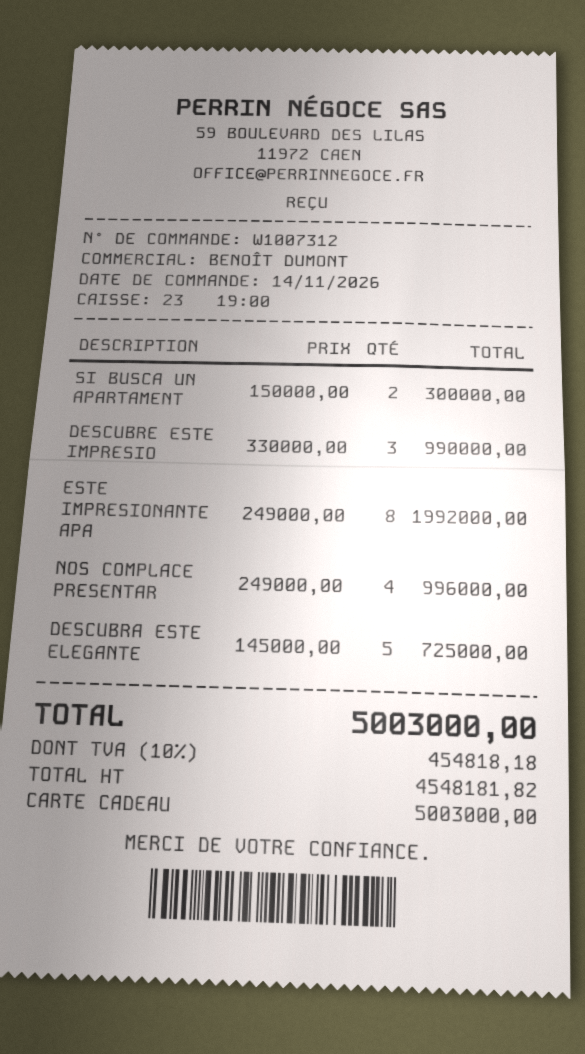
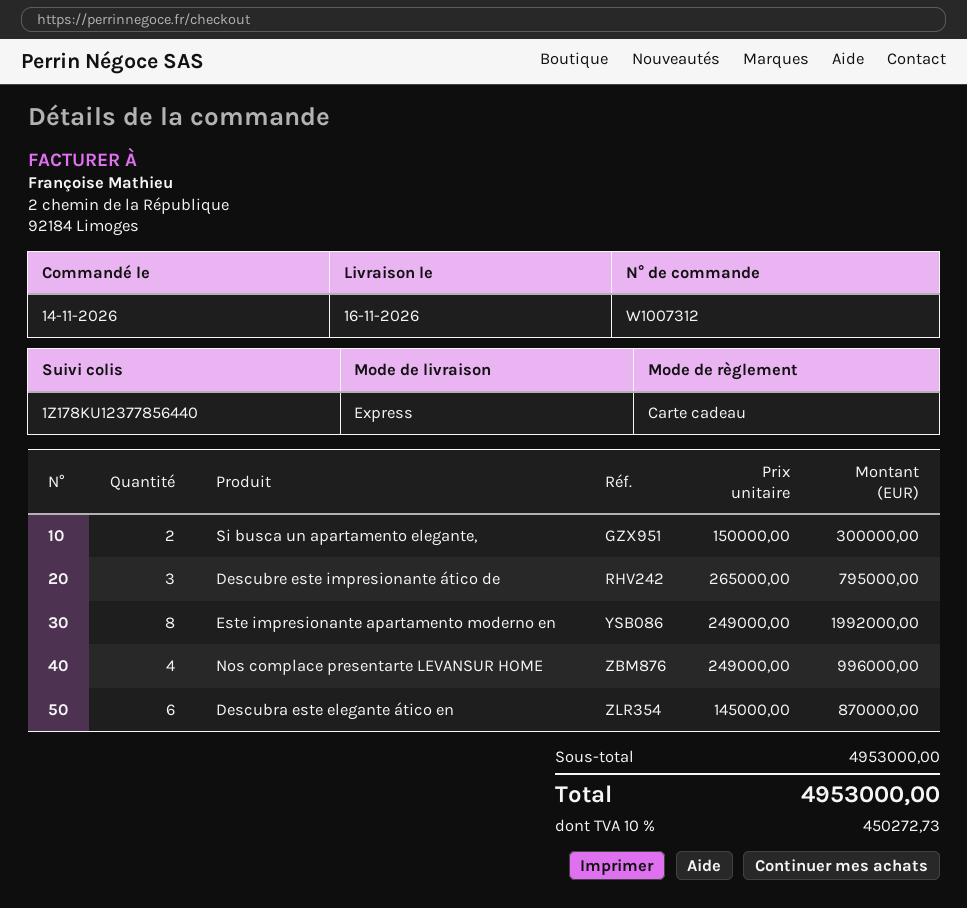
DESCUBRE ESTE IMPRESIO: 3 x 330000.00 = 990000.00 -> 3 x 265000.00 = 795000.00
DESCUBRA ESTE ELEGANTE: 5 x 145000.00 = 725000.00 -> 6 x 145000.00 = 870000.00
tax: 10% = 454818.18 -> 10% = 450272.73
total: 5003000.00 -> 4953000.00

